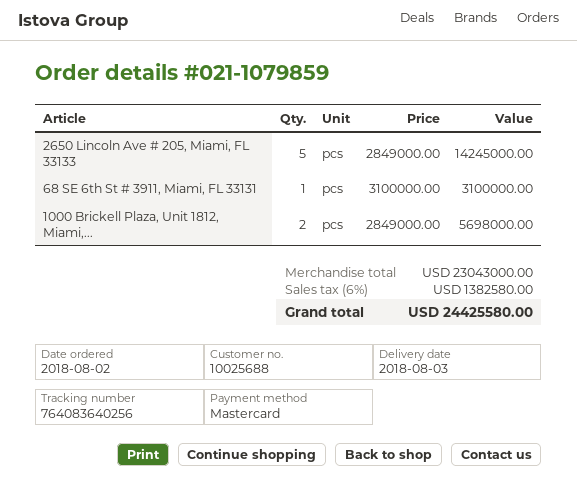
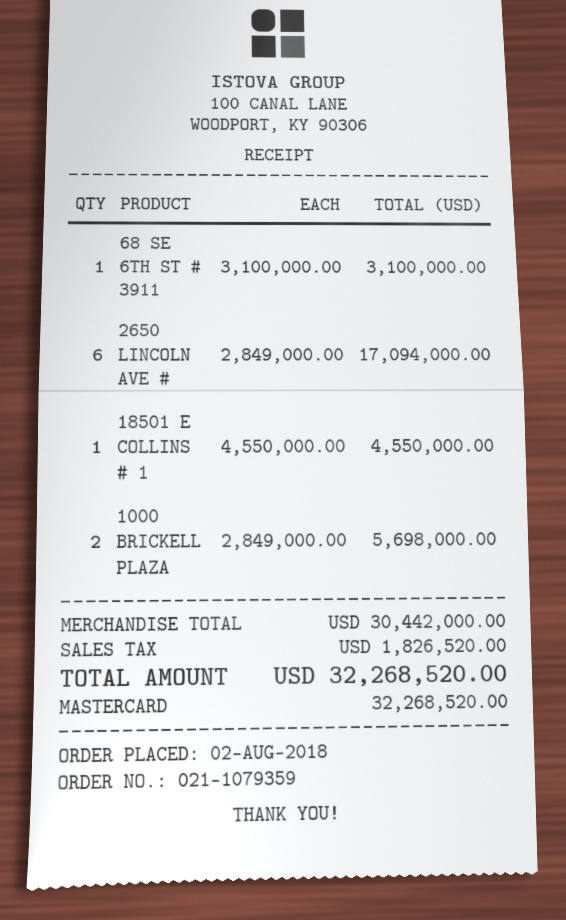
order number: 021-1079859 -> 021-1079359
2650 Lincoln Ave # 205, Miami, FL 33133: 5 x 2849000.00 = 14245000.00 -> 6 x 2849000.00 = 17094000.00
18501 E COLLINS # 1: none -> 1 x 4550000.00 = 4550000.00
subtotal: 23043000.00 -> 30442000.00
tax: 1382580.00 -> 1826520.00
total: 24425580.00 -> 32268520.00

